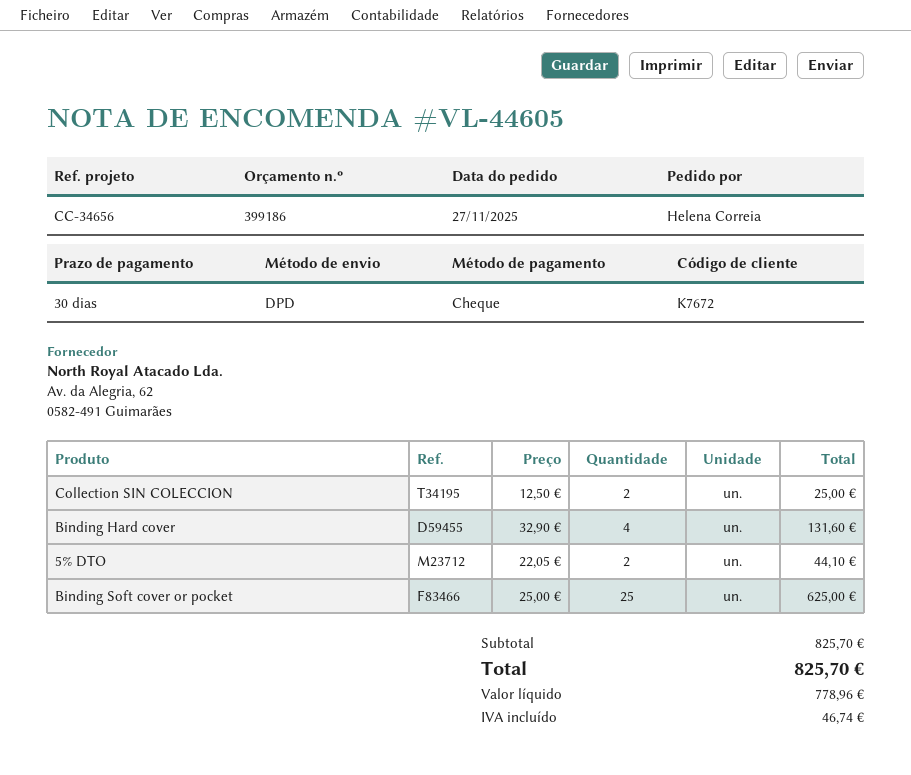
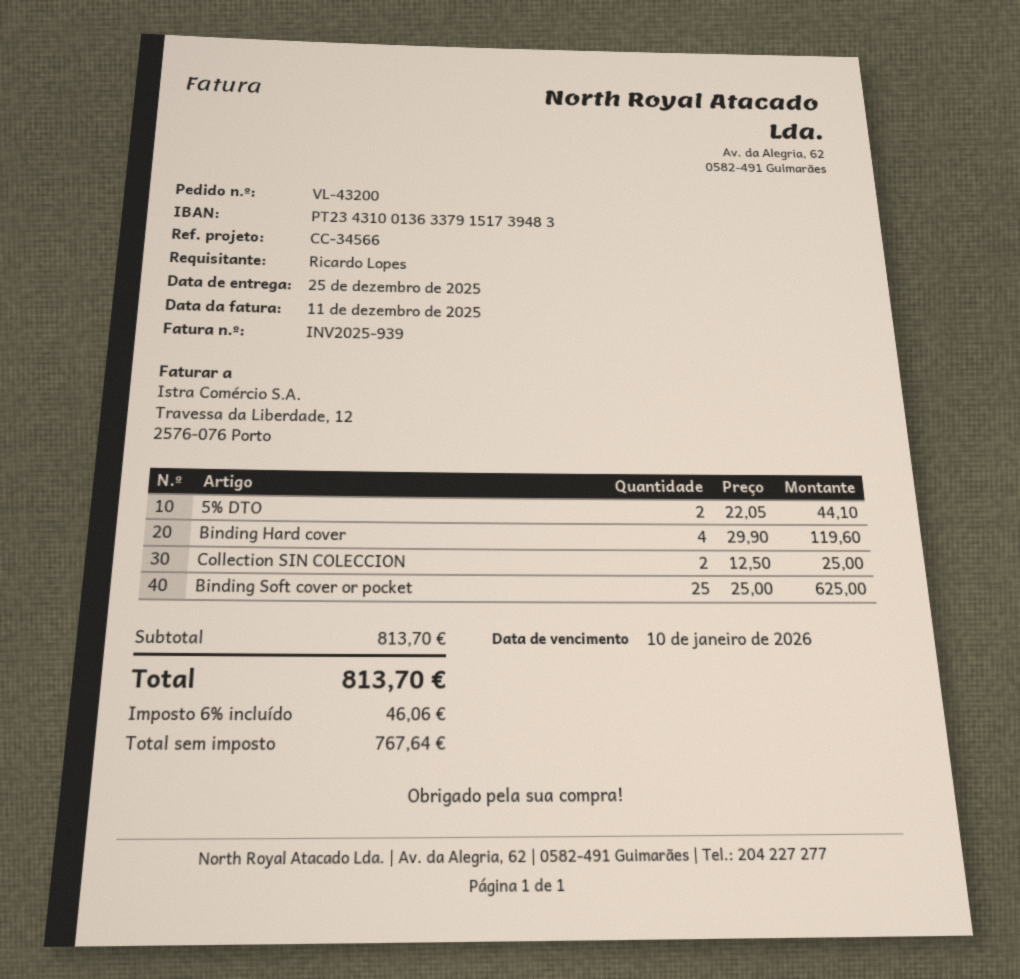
order number: VL-44605 -> VL-43200
reference: CC-34656 -> CC-34566
ordered by: Helena Correia -> Ricardo Lopes
Binding Hard cover: 4 x 32.90 = 131.60 -> 4 x 29.90 = 119.60
subtotal: 825.70 -> 813.70
net: 778.96 -> 767.64
tax: 46.74 -> 46.06
total: 825.70 -> 813.70

